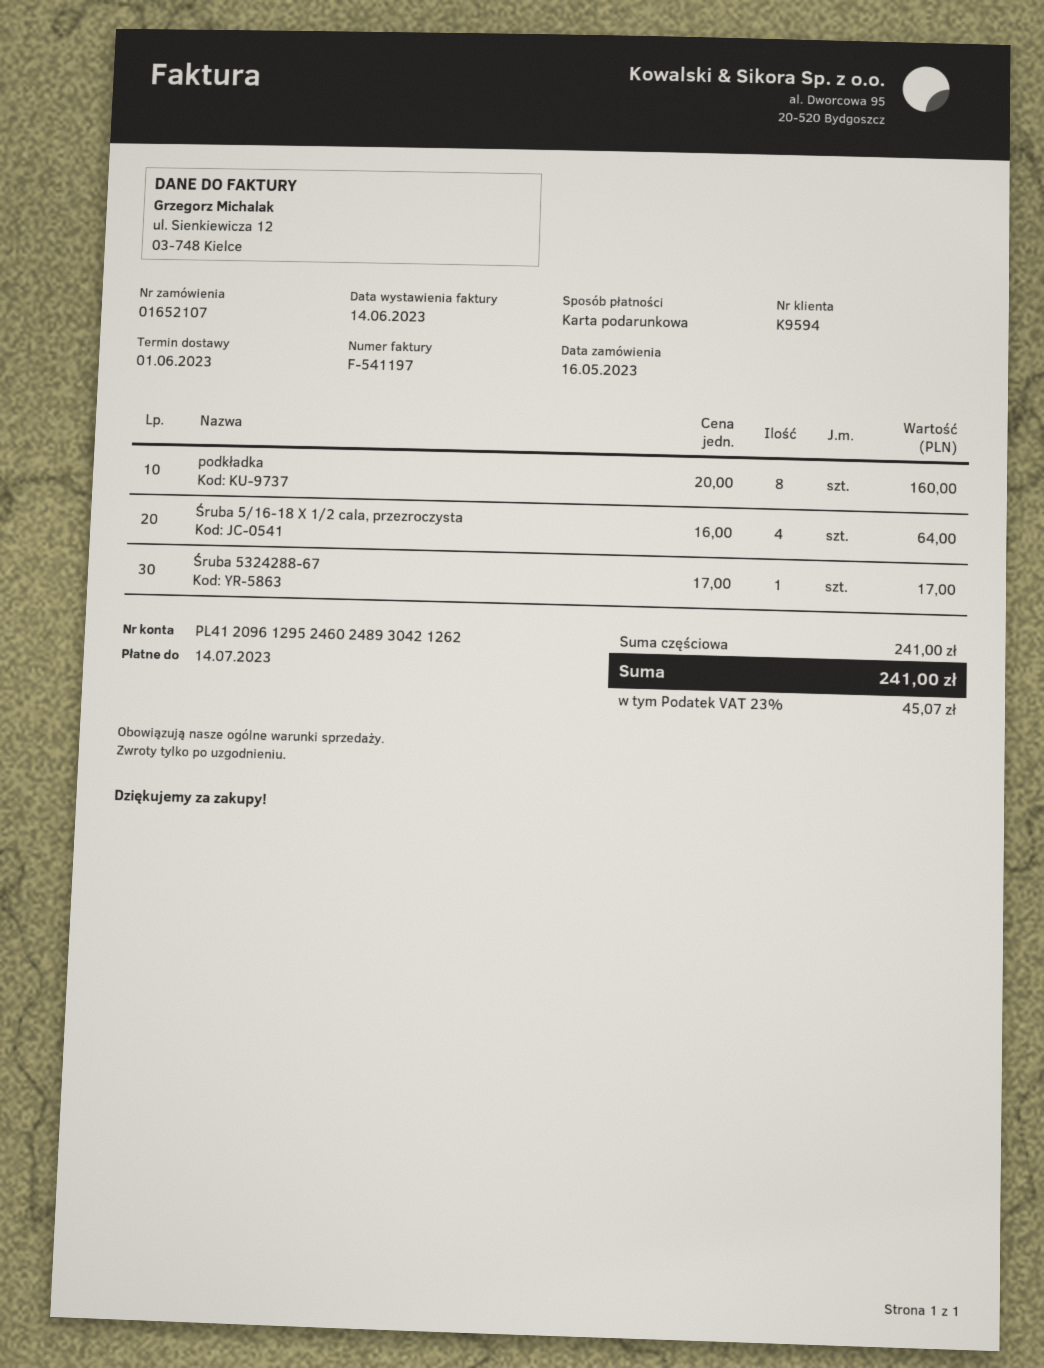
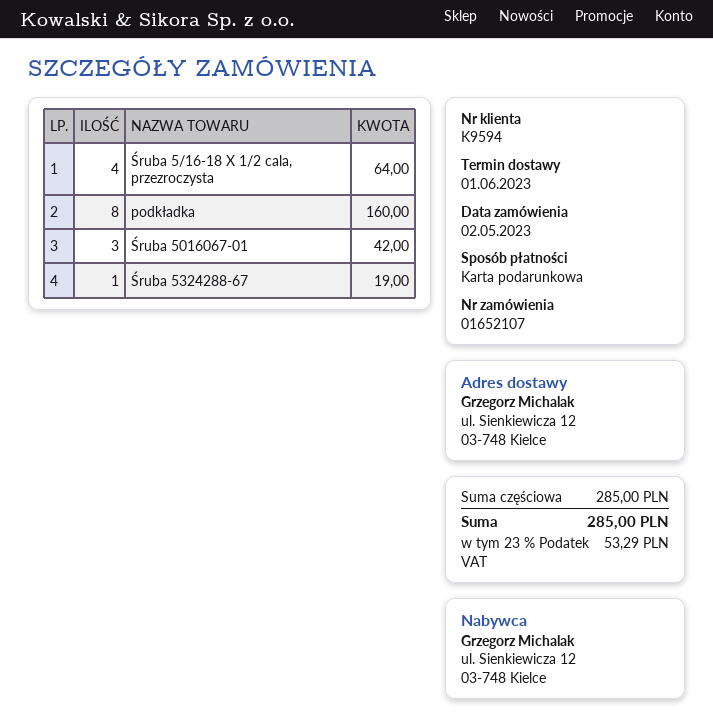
order date: 2023-05-16 -> 2023-05-02
Śruba 5324288-67: 1 for 17.00 -> 1 for 19.00
Śruba 5016067-01: none -> 3 for 42.00
subtotal: 241.00 -> 285.00
tax: 23% = 45.07 -> 23% = 53.29
total: 241.00 -> 285.00

